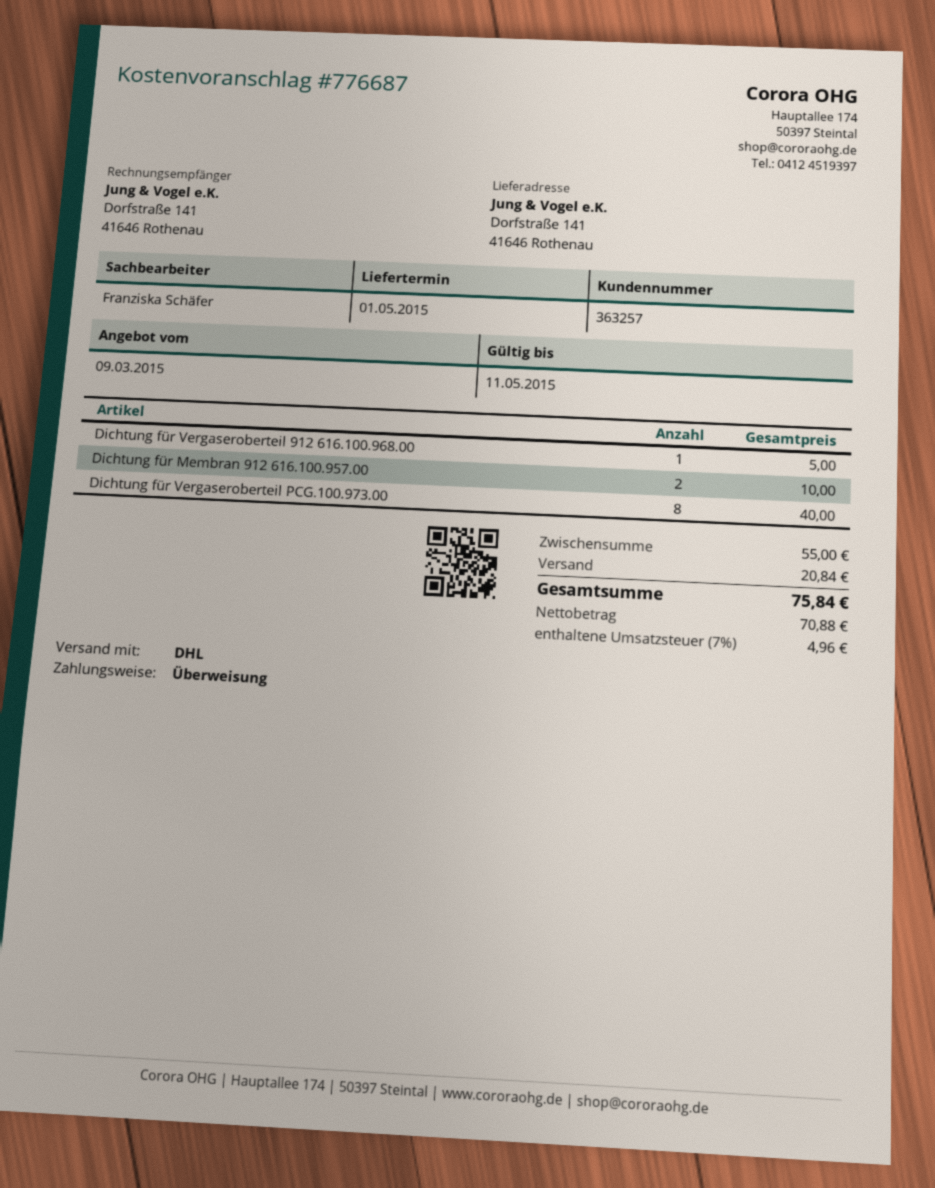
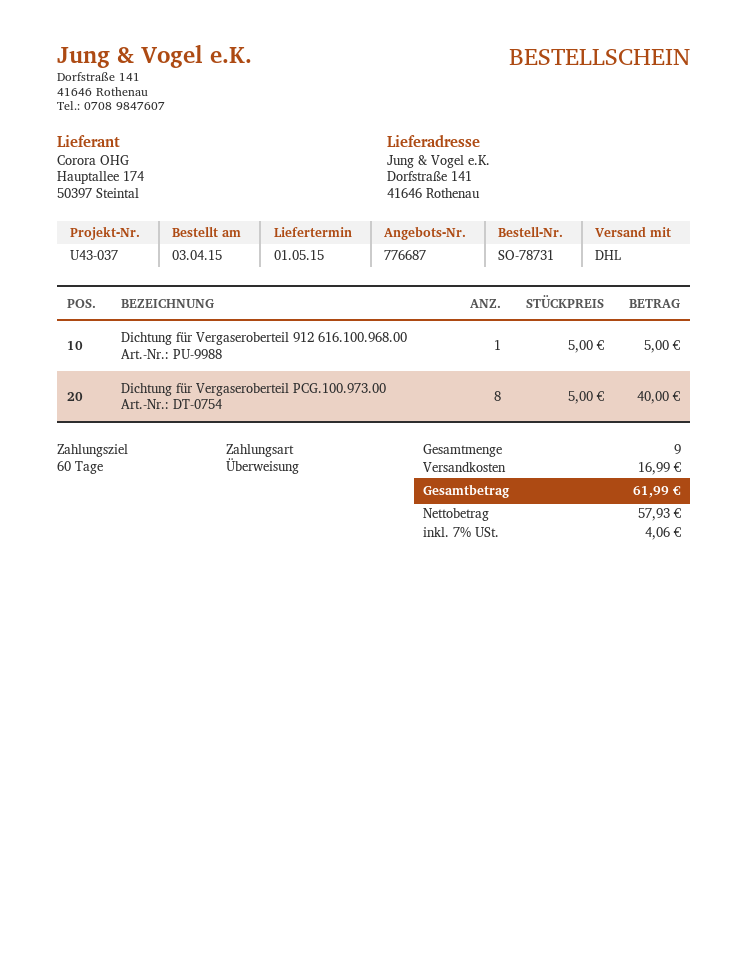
Dichtung für Membran 912 616.100.957.00: 2 for 10.00 -> none
shipping: 20.84 -> 16.99
net: 70.88 -> 57.93
tax: 7% = 4.96 -> 7% = 4.06
total: 75.84 -> 61.99

